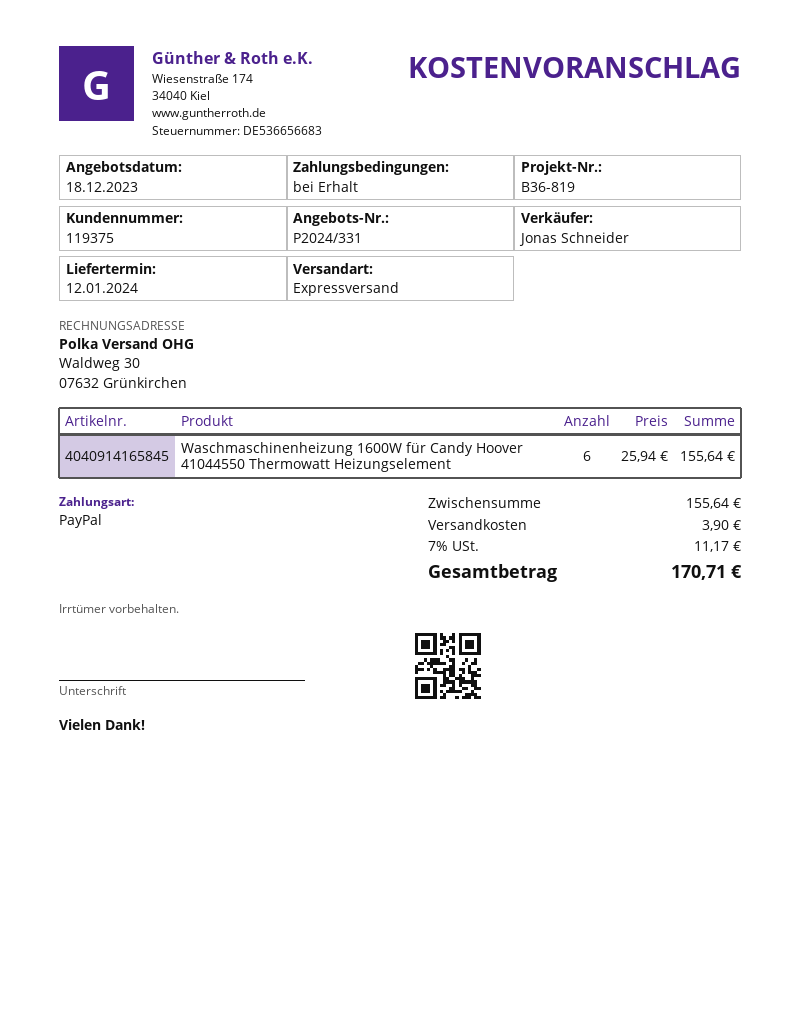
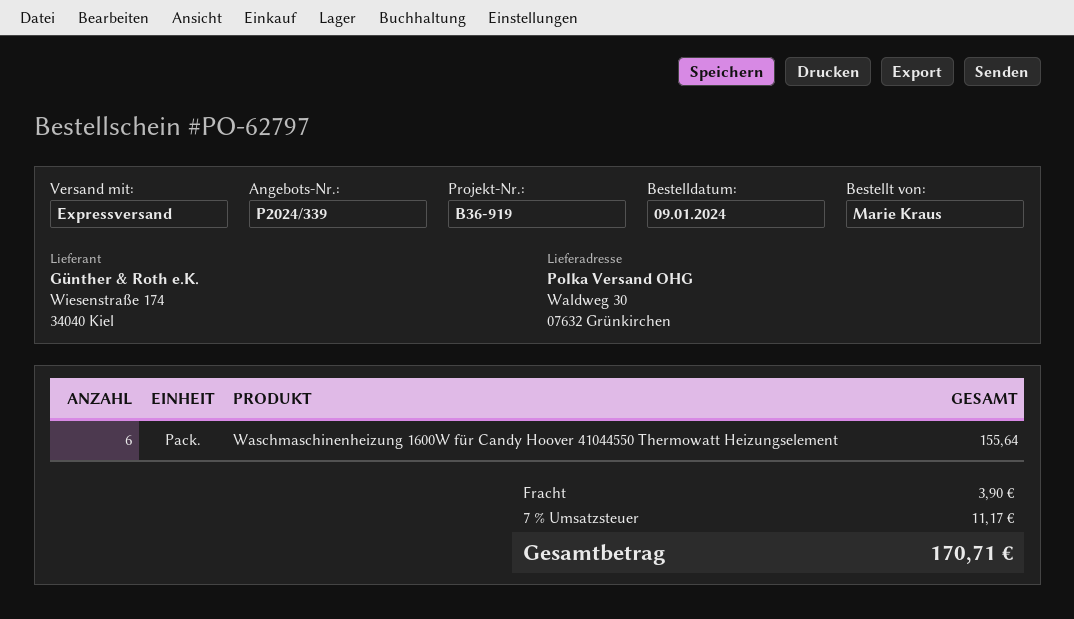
quote number: P2024/331 -> P2024/339
reference: B36-819 -> B36-919

